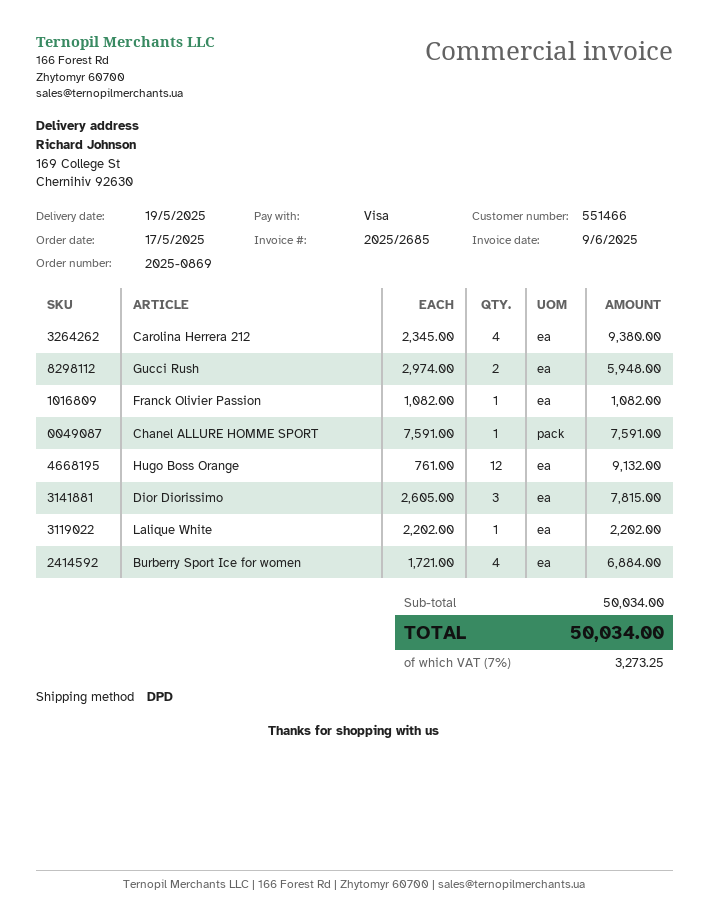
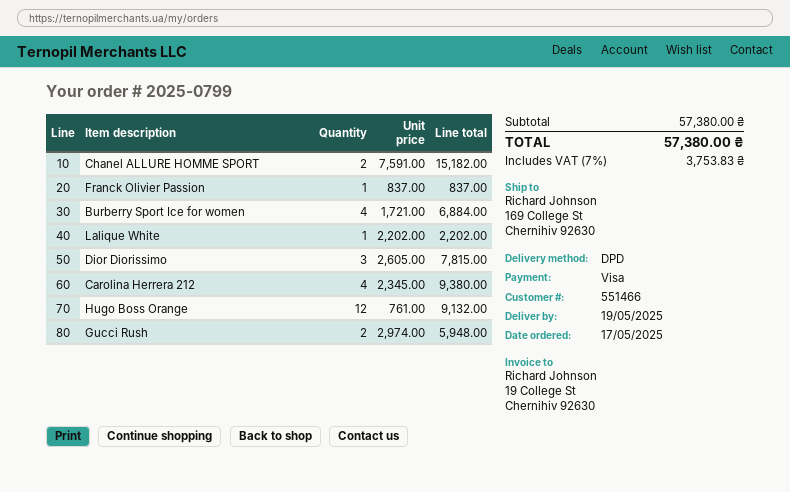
order number: 2025-0869 -> 2025-0799
Franck Olivier Passion: 1 x 1082.00 = 1082.00 -> 1 x 837.00 = 837.00
Chanel ALLURE HOMME SPORT: 1 x 7591.00 = 7591.00 -> 2 x 7591.00 = 15182.00
subtotal: 50034.00 -> 57380.00
tax: 7% = 3273.25 -> 7% = 3753.83
total: 50034.00 -> 57380.00

